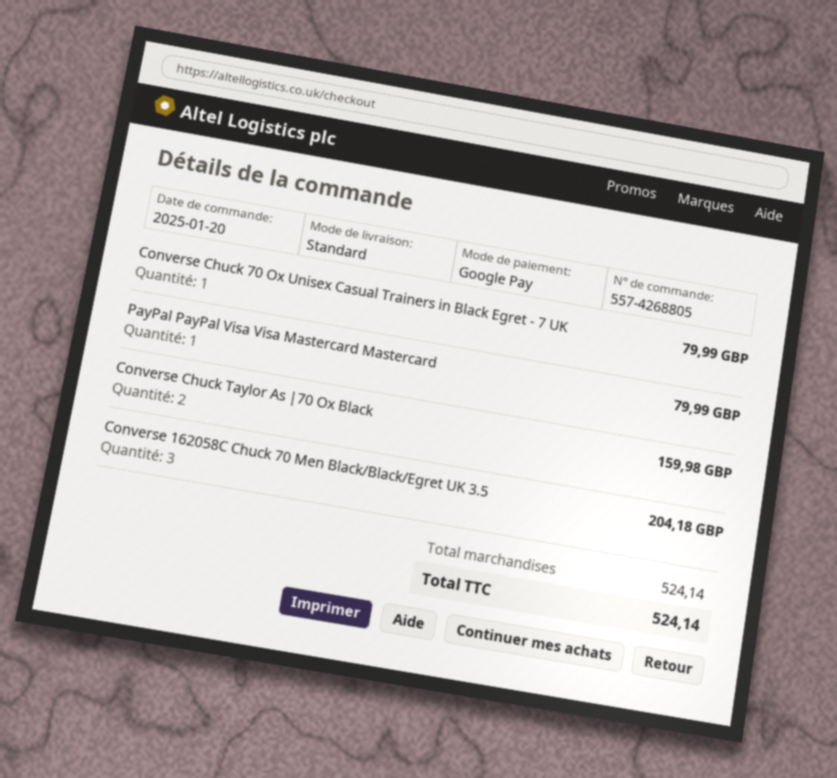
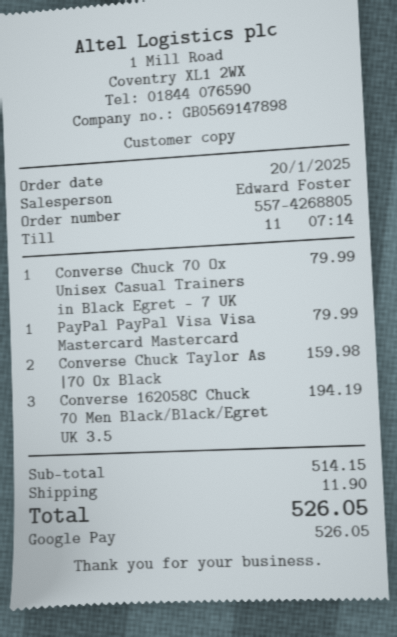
Converse 162058C Chuck 70 Men Black/Black/Egret UK 3.5: 3 for 204.18 -> 3 for 194.19
subtotal: 524.14 -> 514.15
shipping: none -> 11.90
total: 524.14 -> 526.05

